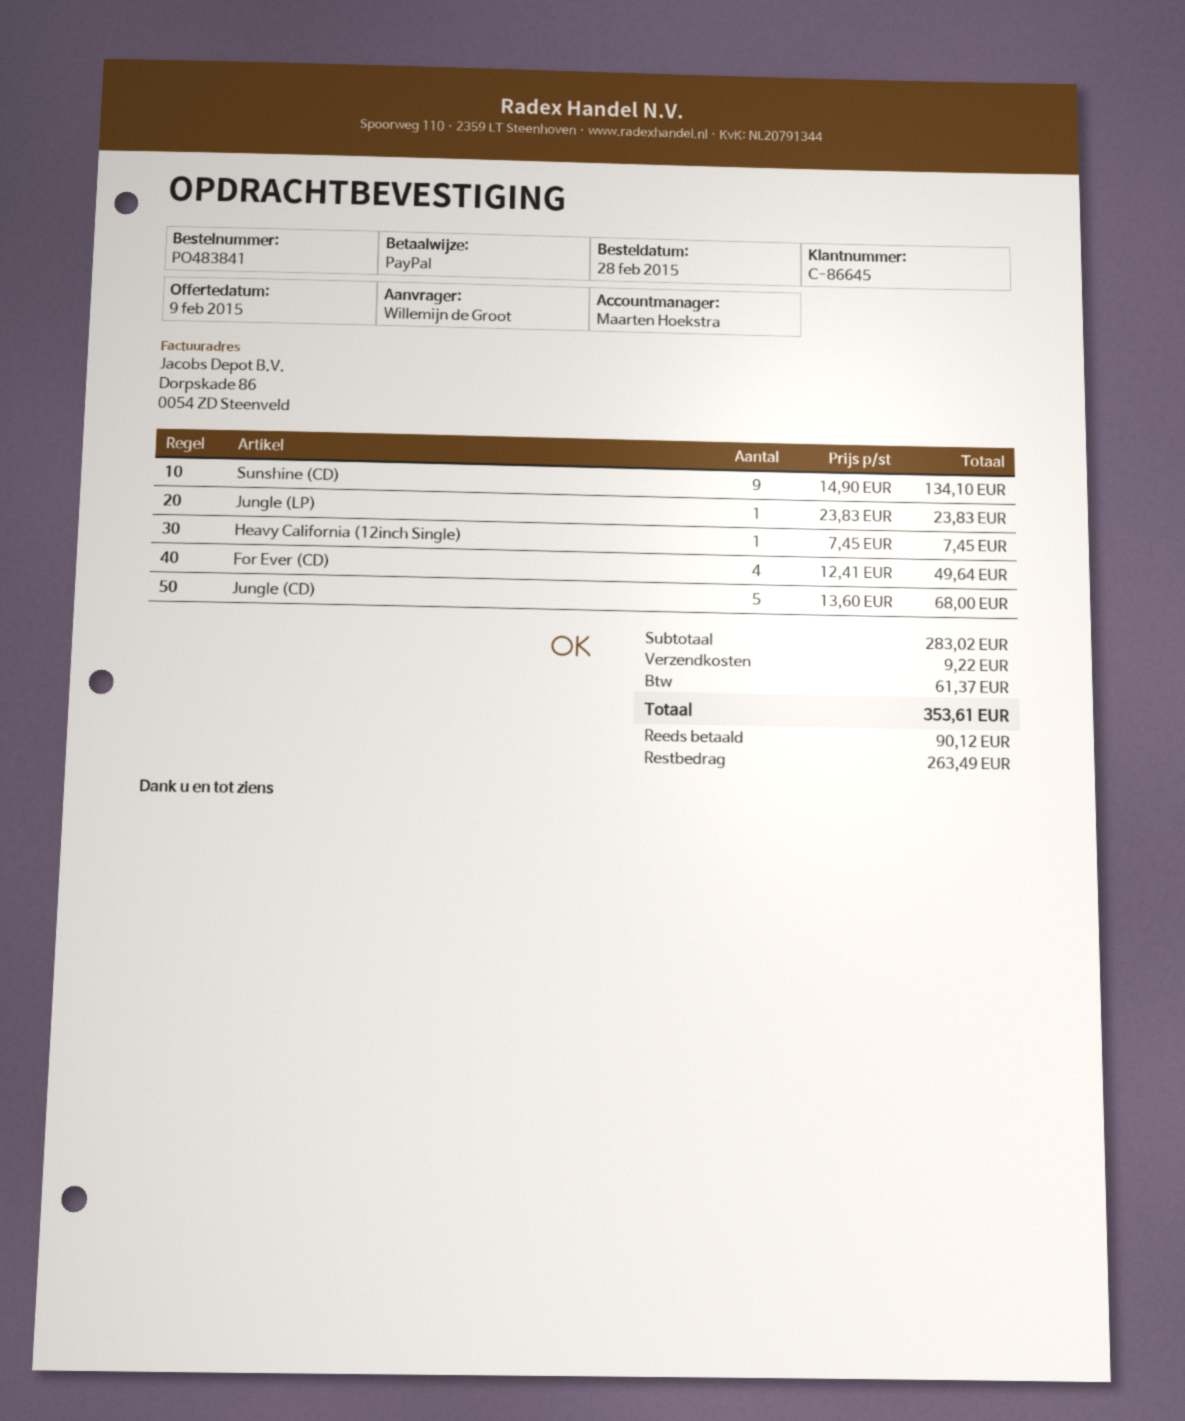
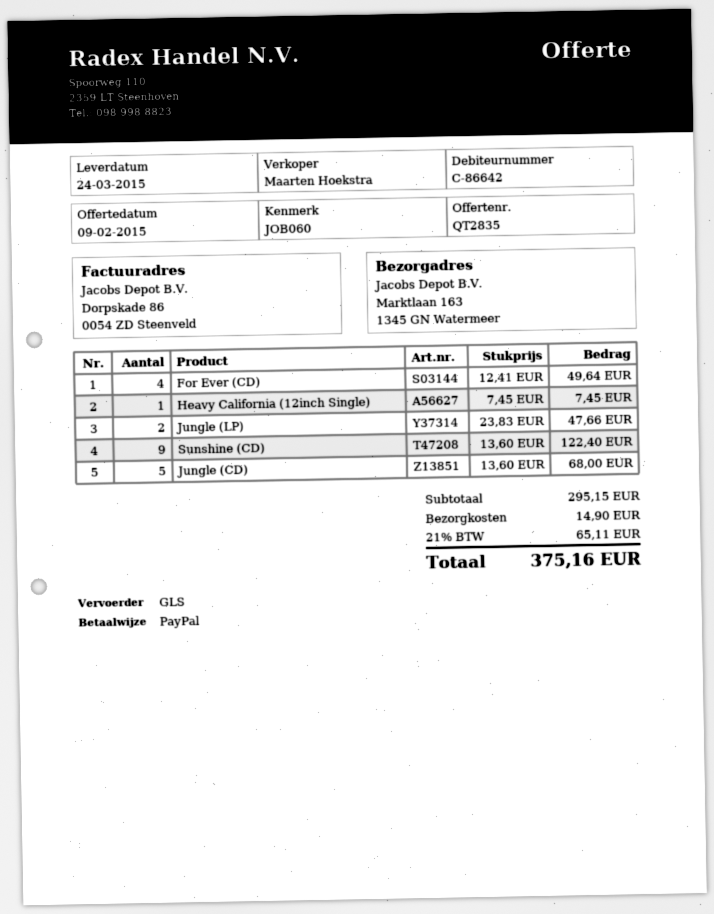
customer number: C-86645 -> C-86642
Sunshine (CD): 9 x 14.90 = 134.10 -> 9 x 13.60 = 122.40
Jungle (LP): 1 x 23.83 = 23.83 -> 2 x 23.83 = 47.66
subtotal: 283.02 -> 295.15
shipping: 9.22 -> 14.90
tax: 61.37 -> 65.11
total: 353.61 -> 375.16

